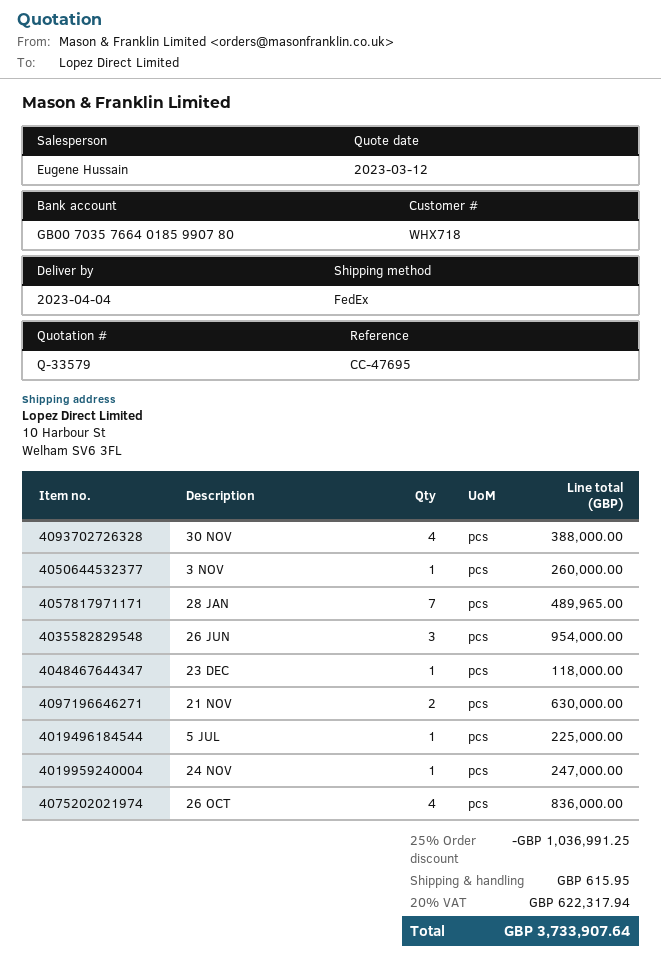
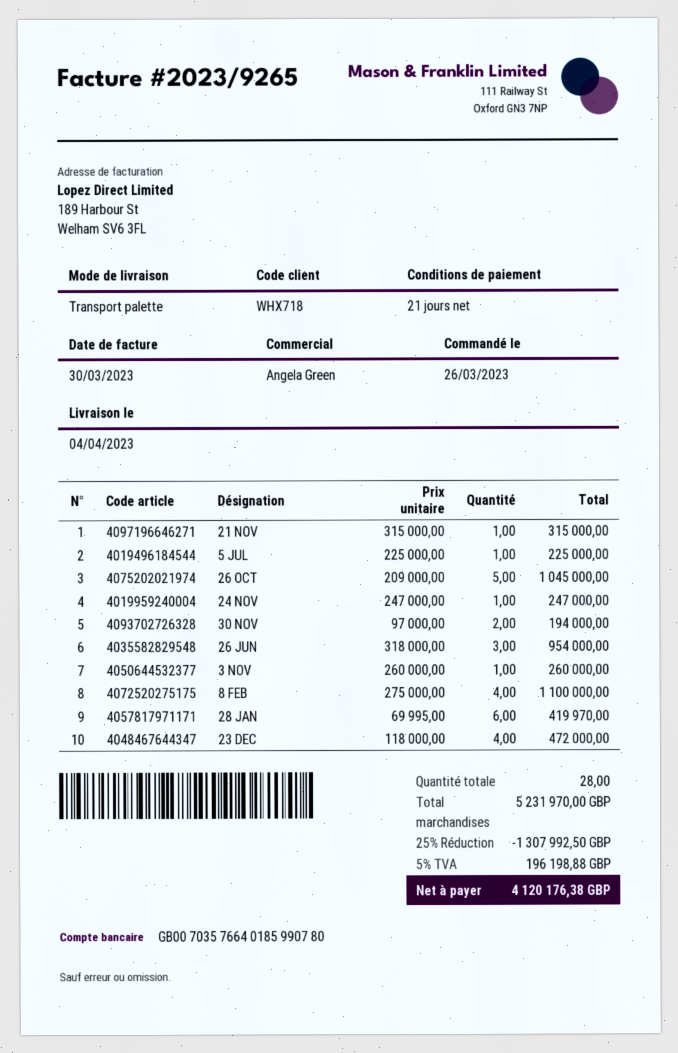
sales rep: Eugene Hussain -> Angela Green
shipping method: FedEx -> pallet freight
30 NOV: 4 for 388000.00 -> 2 for 194000.00
28 JAN: 7 for 489965.00 -> 6 for 419970.00
23 DEC: 1 for 118000.00 -> 4 for 472000.00
21 NOV: 2 for 630000.00 -> 1 for 315000.00
26 OCT: 4 for 836000.00 -> 5 for 1045000.00
8 FEB: none -> 4 for 1100000.00
discount: 25% = 1036991.25 -> 25% = 1307992.50
shipping: 615.95 -> none
tax: 20% = 622317.94 -> 5% = 196198.88
total: 3733907.64 -> 4120176.38

